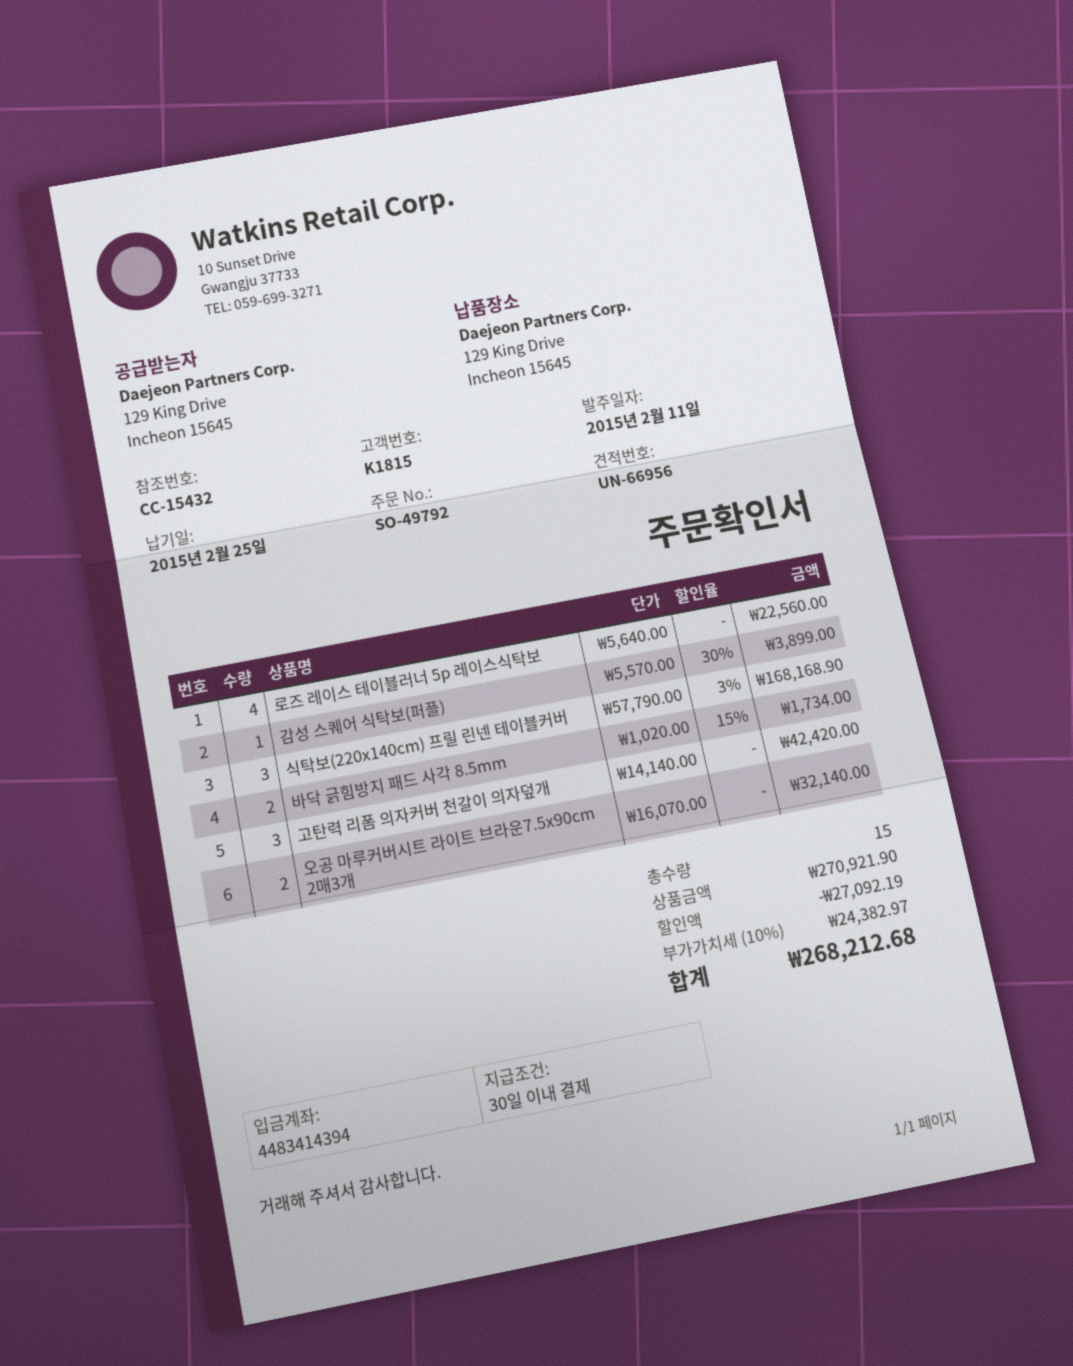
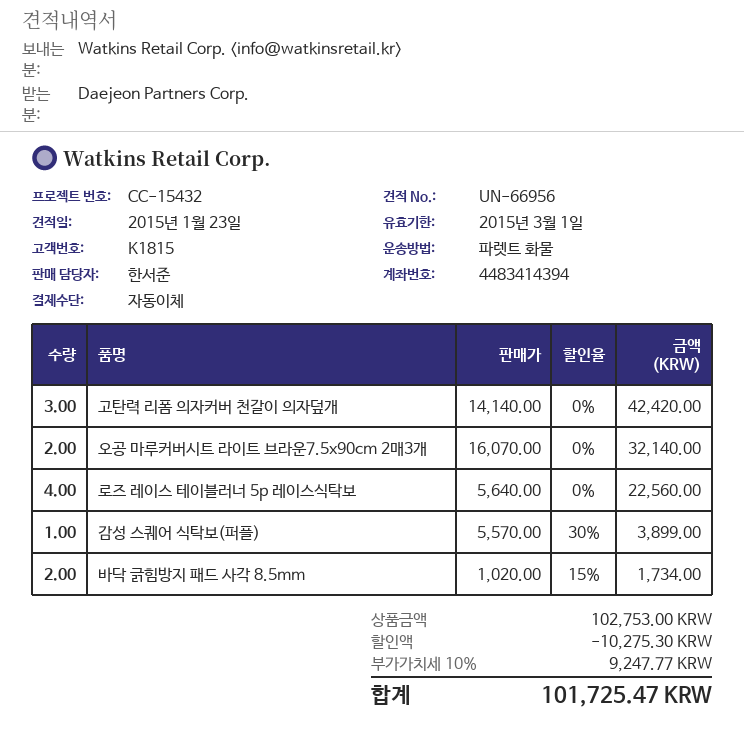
식탁보(220x140cm) 프릴 린넨 테이블커버: 3 x 57790.00 - 3% = 168168.90 -> none
subtotal: 270921.90 -> 102753.00
discount: 27092.19 -> 10275.30
tax: 10% = 24382.97 -> 10% = 9247.77
total: 268212.68 -> 101725.47

